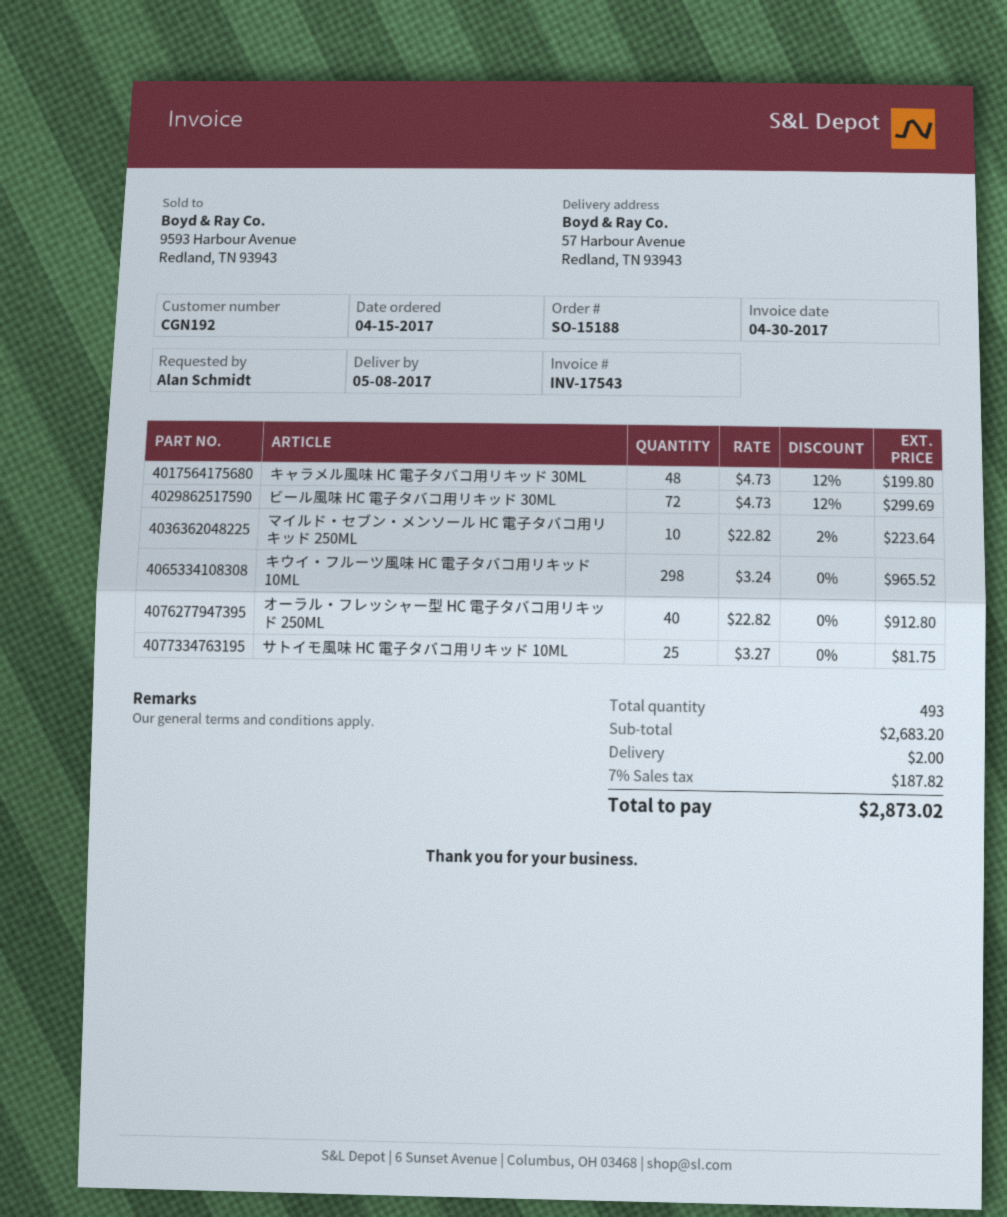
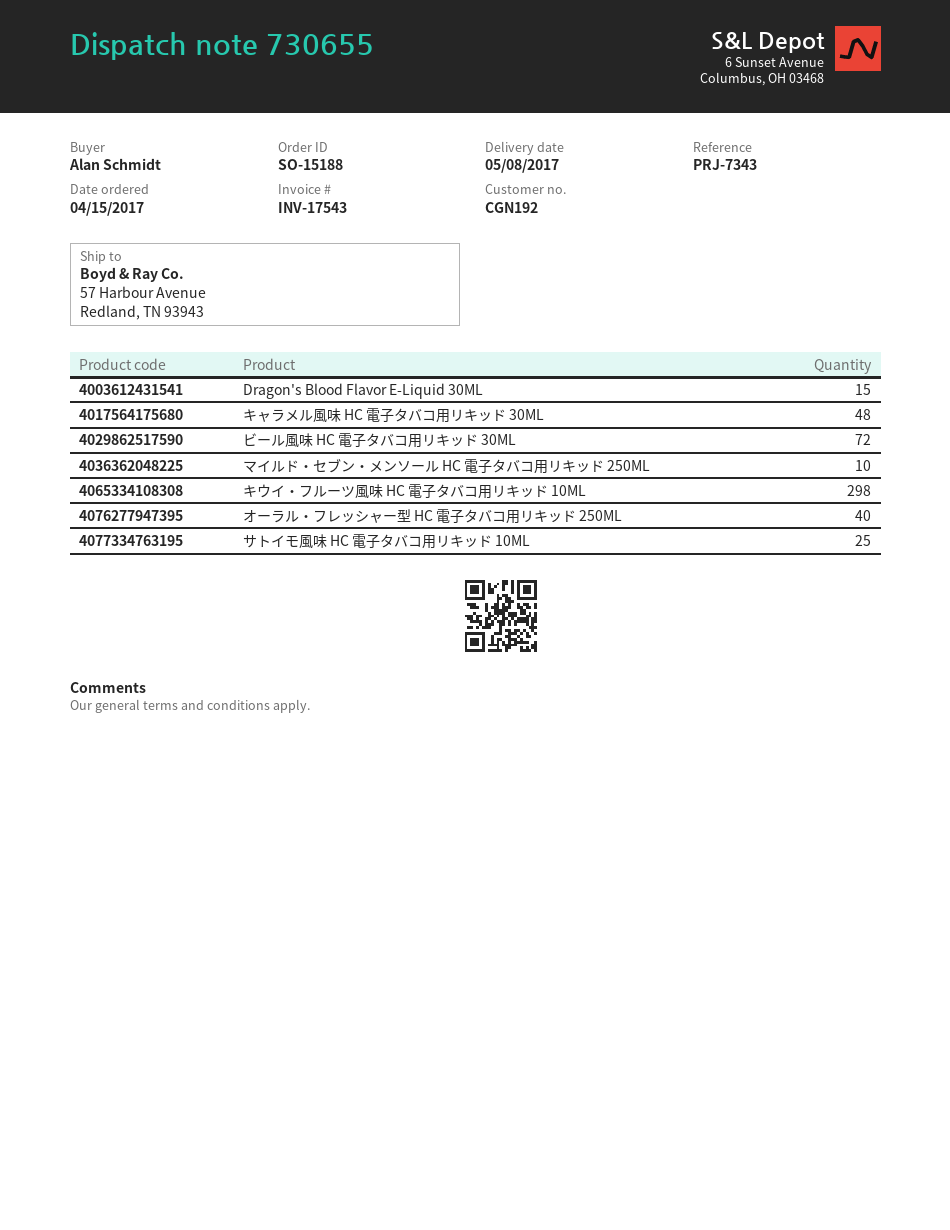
Dragon's Blood Flavor E-Liquid 30ML: none -> 15

